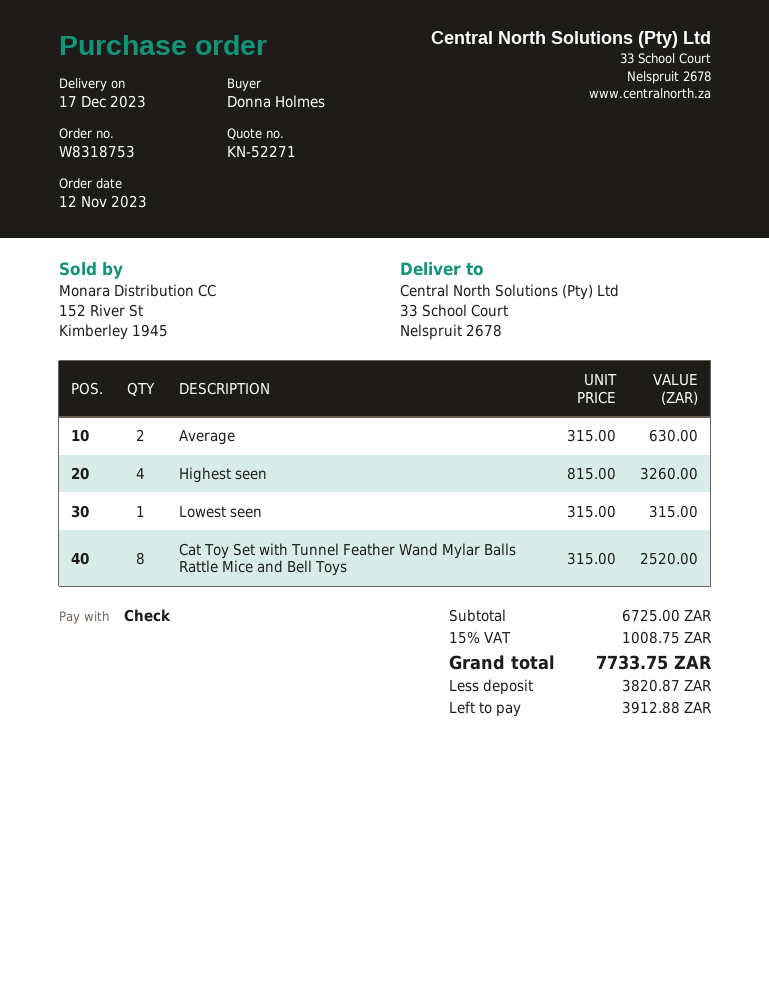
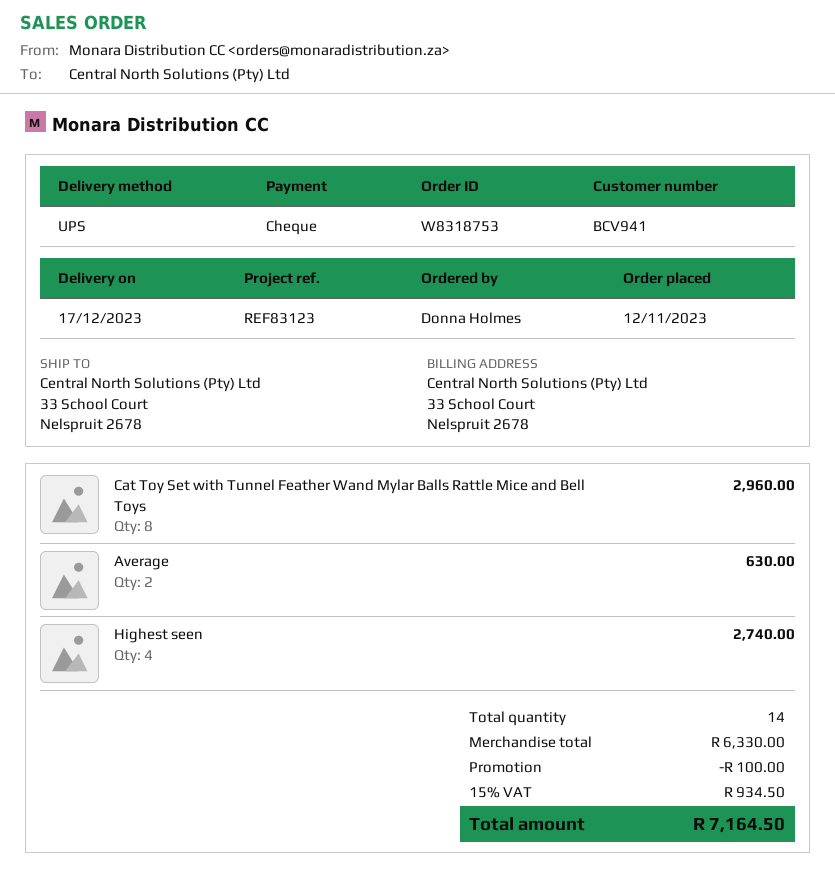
Highest seen: 4 for 3260.00 -> 4 for 2740.00
Lowest seen: 1 for 315.00 -> none
Cat Toy Set with Tunnel Feather Wand Mylar Balls Rattle Mice and Bell Toys: 8 for 2520.00 -> 8 for 2960.00
subtotal: 6725.00 -> 6330.00
discount: none -> 100.00
tax: 15% = 1008.75 -> 15% = 934.50
total: 7733.75 -> 7164.50

